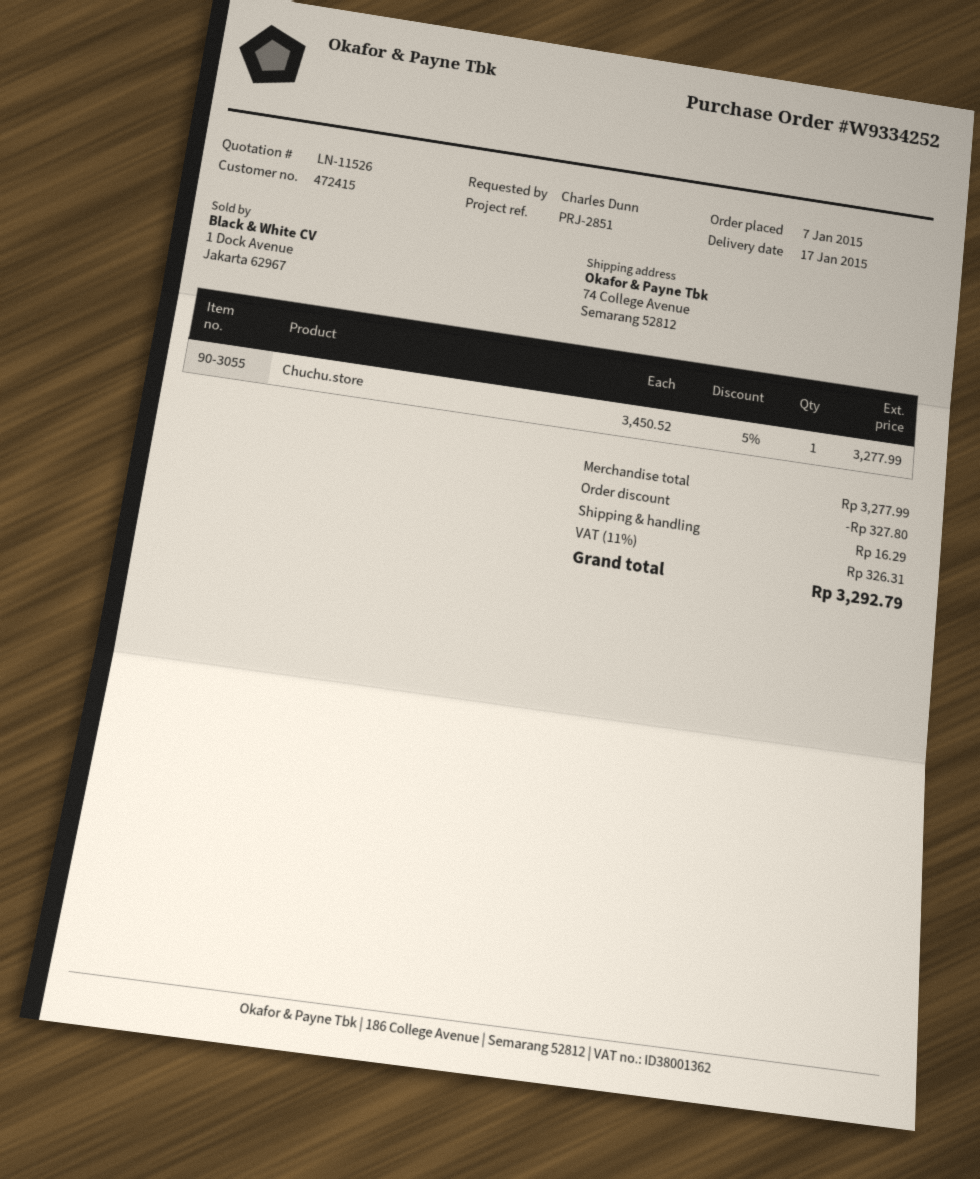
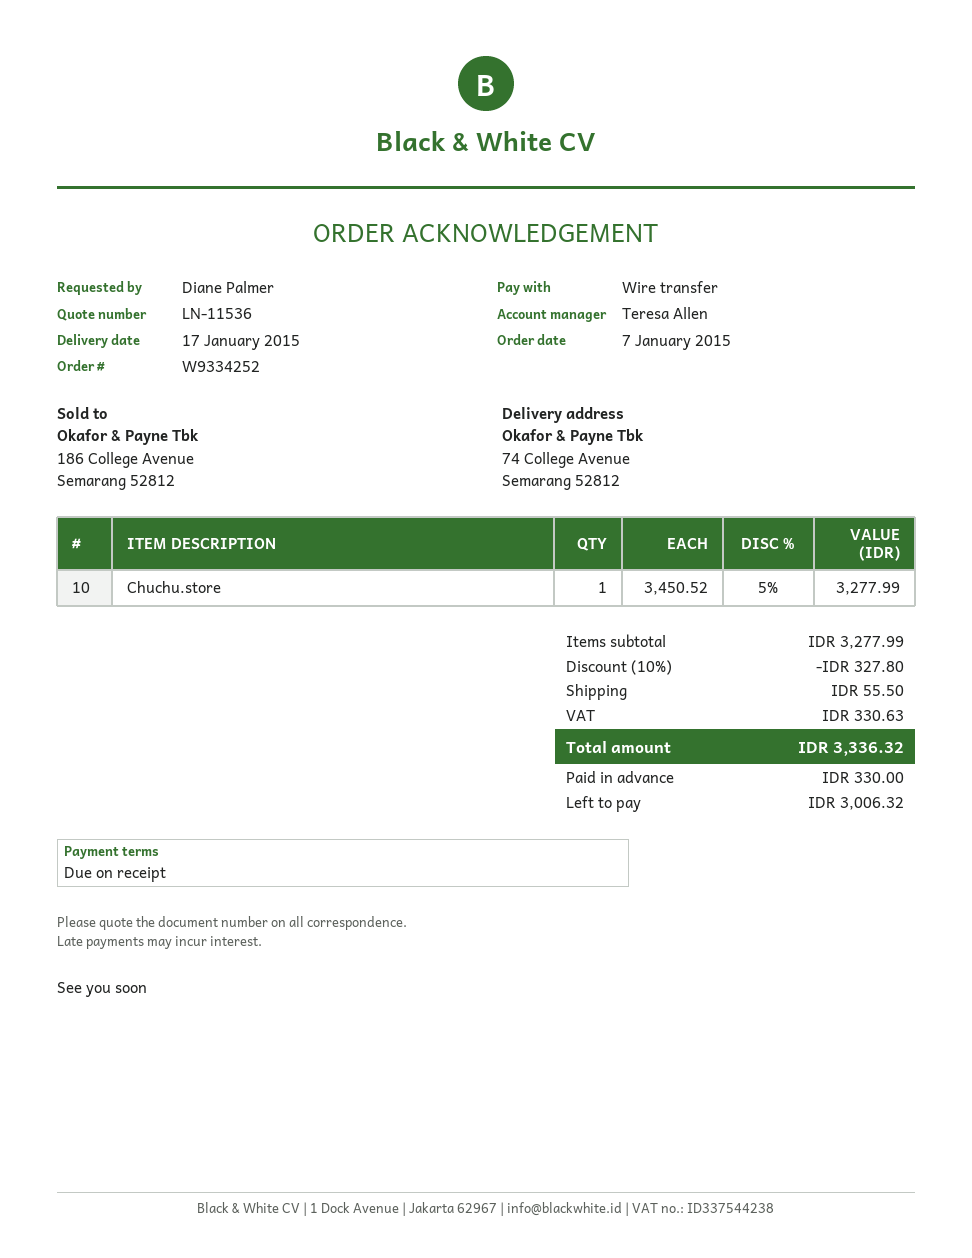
quote number: LN-11526 -> LN-11536
ordered by: Charles Dunn -> Diane Palmer
shipping: 16.29 -> 55.50
tax: 326.31 -> 330.63
total: 3292.79 -> 3336.32

